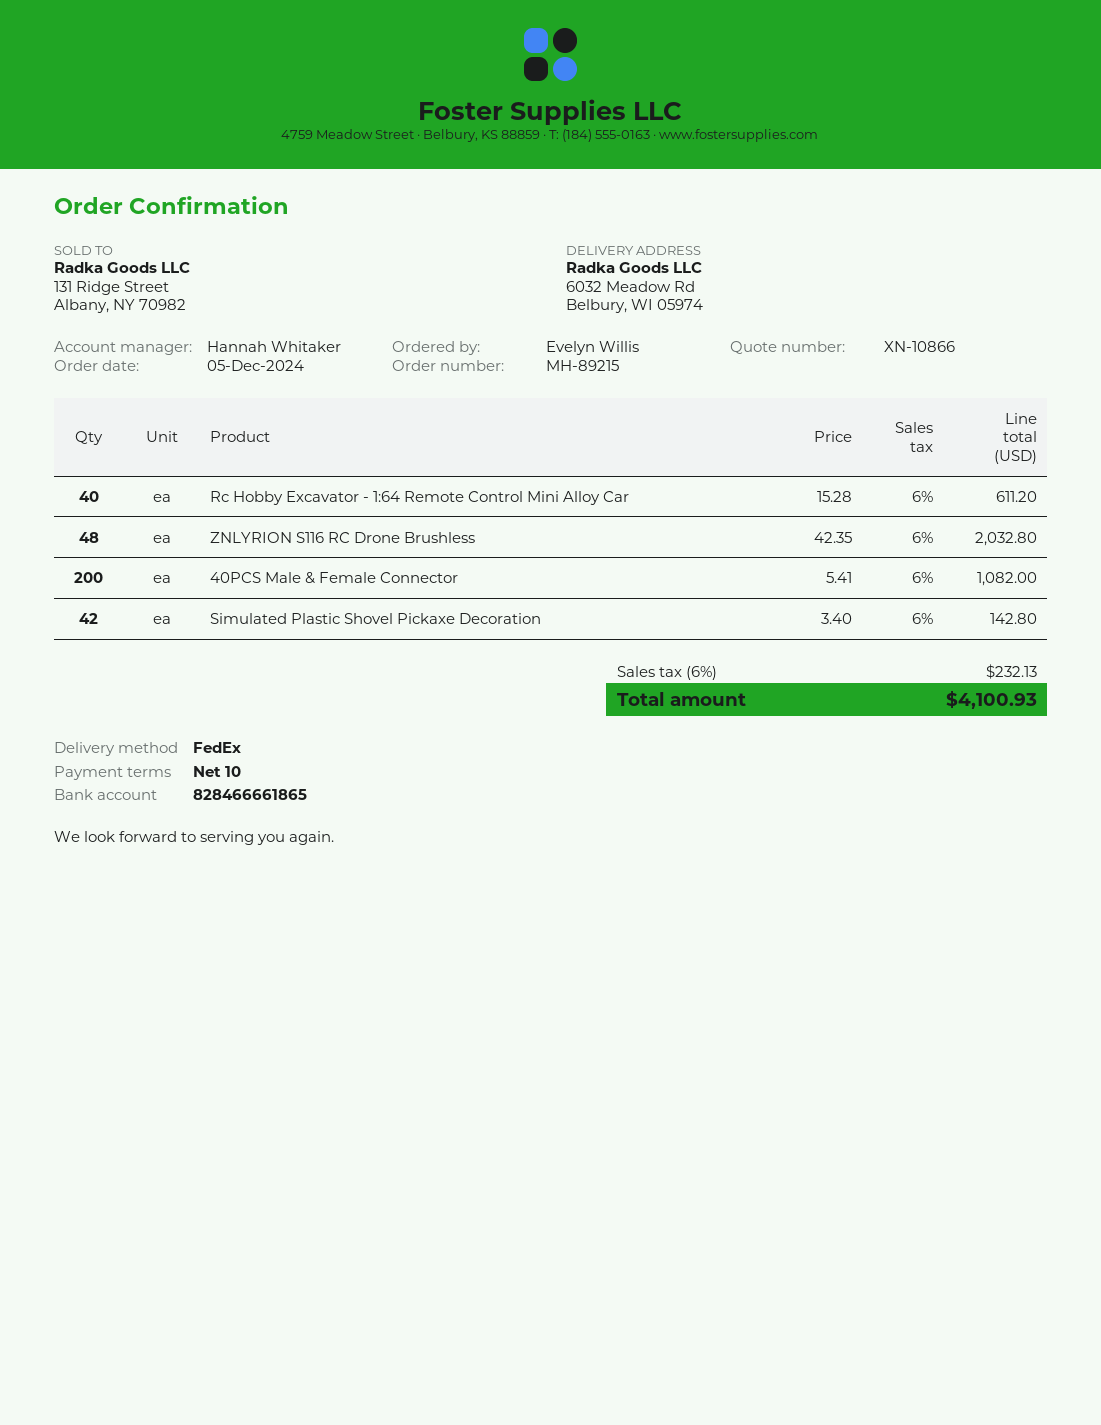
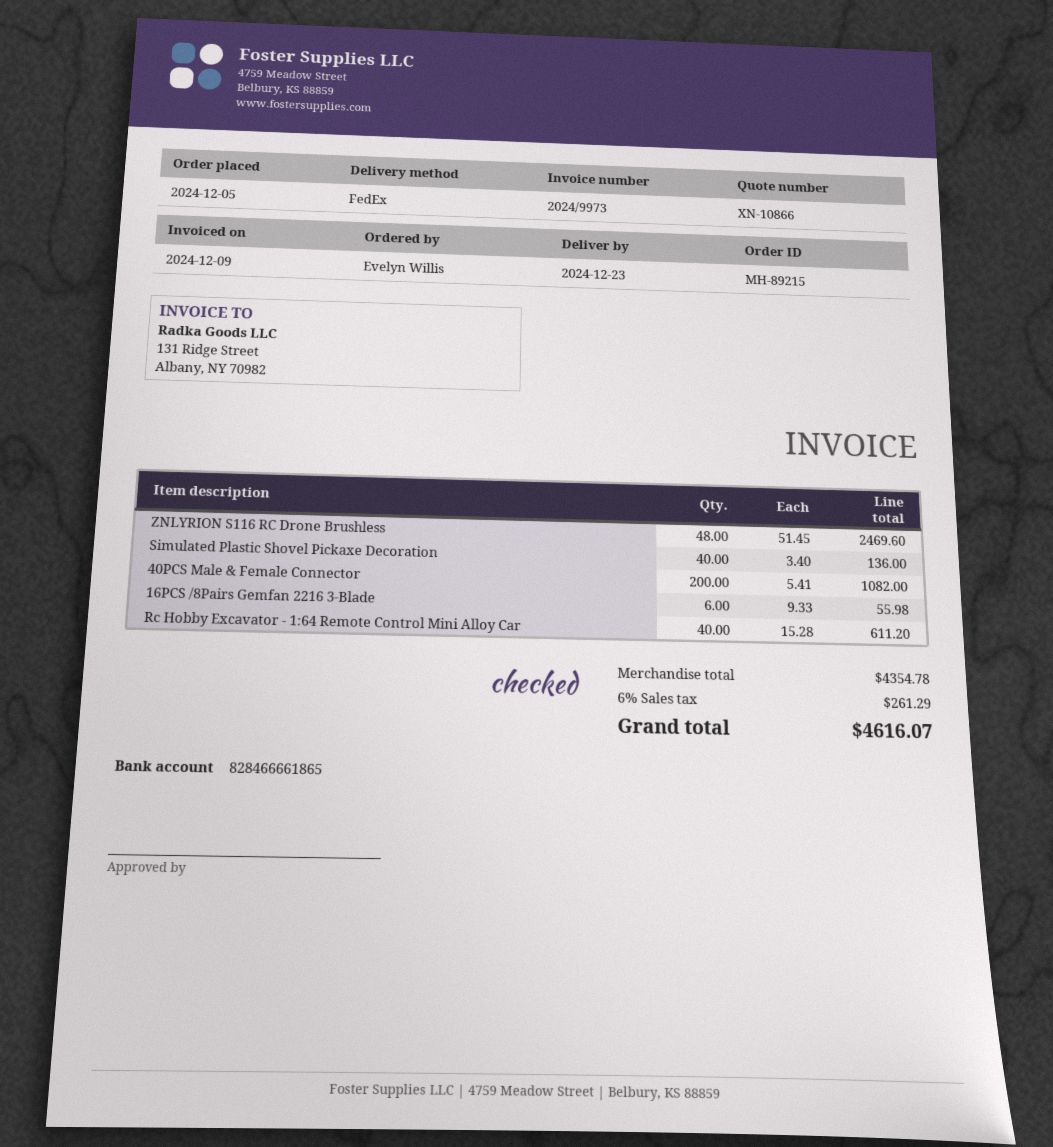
ZNLYRION S116 RC Drone Brushless: 48 x 42.35 = 2032.80 -> 48 x 51.45 = 2469.60
Simulated Plastic Shovel Pickaxe Decoration: 42 x 3.40 = 142.80 -> 40 x 3.40 = 136.00
16PCS /8Pairs Gemfan 2216 3-Blade: none -> 6 x 9.33 = 55.98
tax: 6% = 232.13 -> 6% = 261.29
total: 4100.93 -> 4616.07

